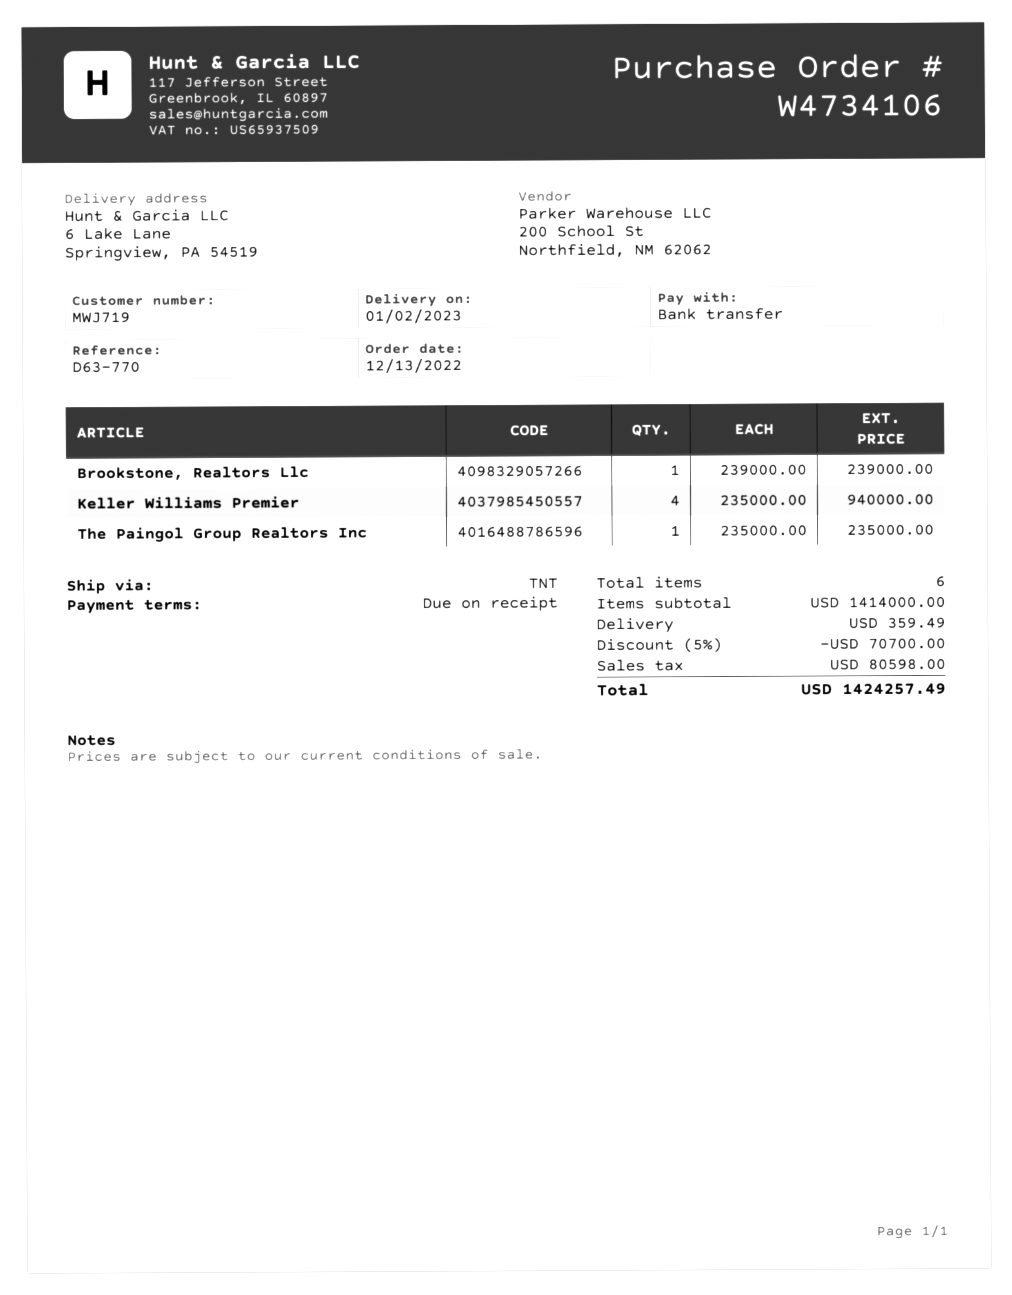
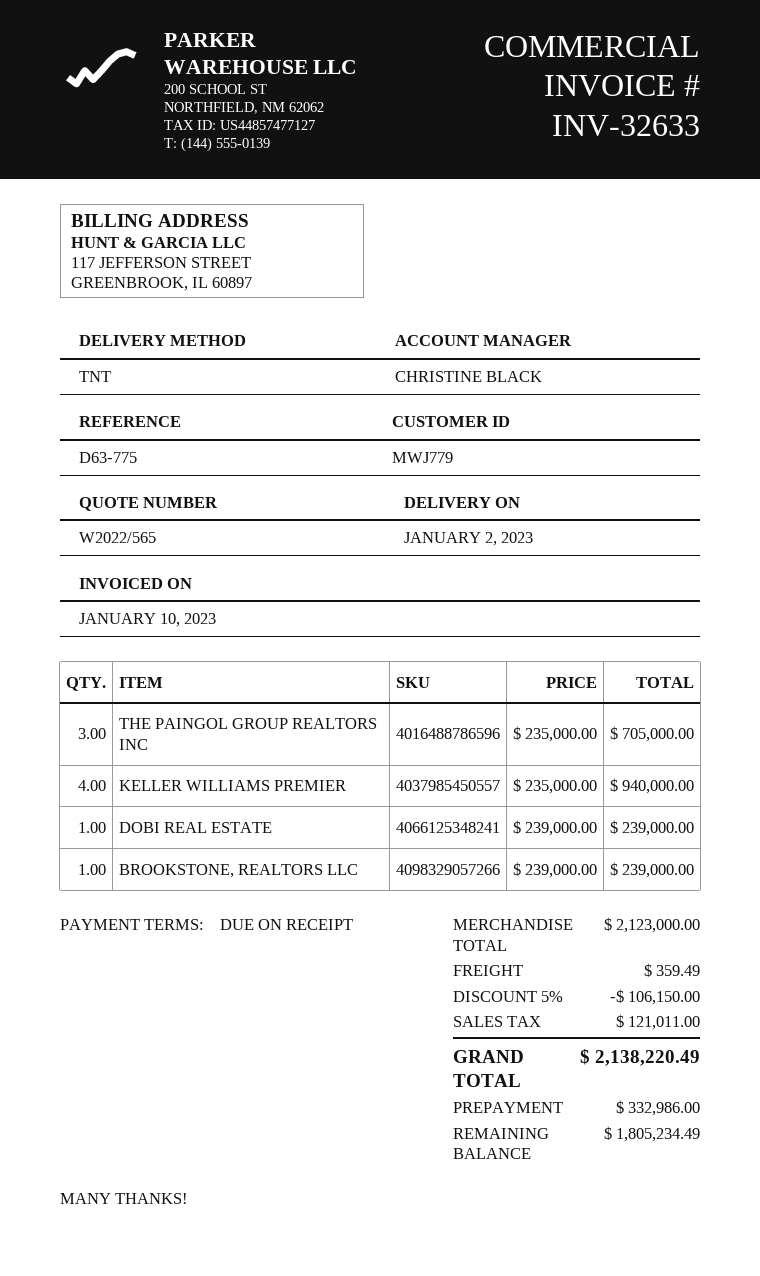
customer number: MWJ719 -> MWJ779
reference: D63-770 -> D63-775
The Paingol Group Realtors Inc: 1 x 235000.00 = 235000.00 -> 3 x 235000.00 = 705000.00
DOBI REAL ESTATE: none -> 1 x 239000.00 = 239000.00
subtotal: 1414000.00 -> 2123000.00
discount: 5% = 70700.00 -> 5% = 106150.00
tax: 80598.00 -> 121011.00
total: 1424257.49 -> 2138220.49

